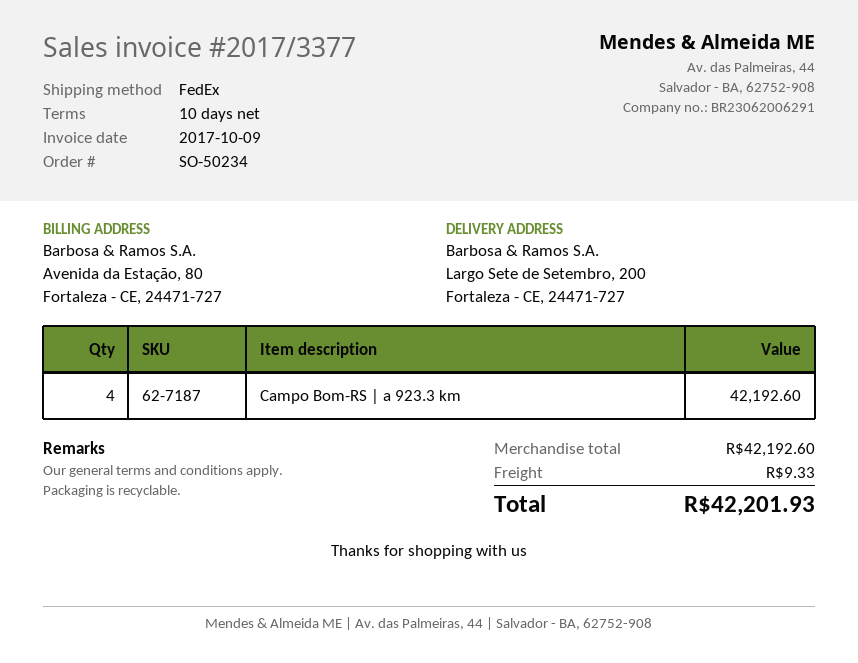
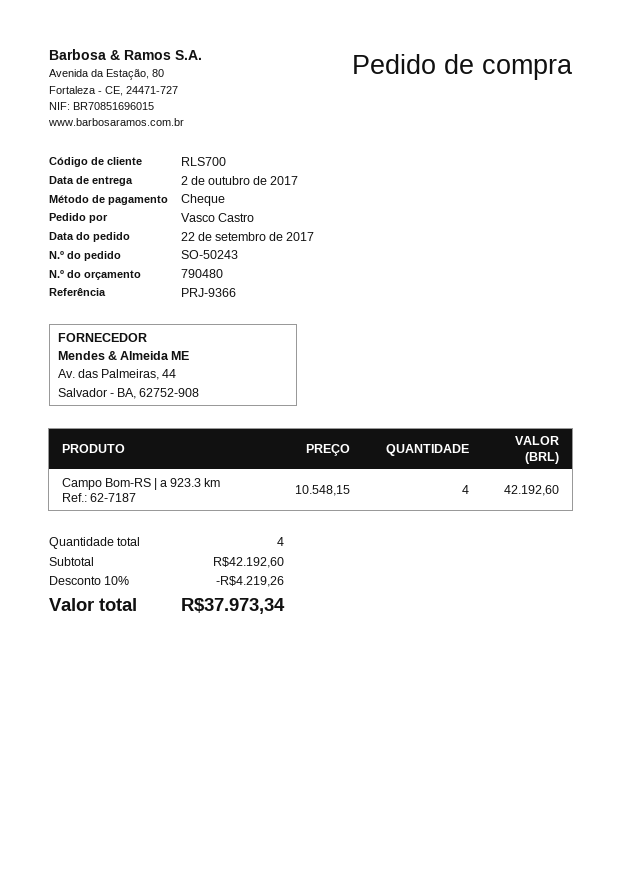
order number: SO-50234 -> SO-50243
discount: none -> 10% = 4219.26
shipping: 9.33 -> none
total: 42201.93 -> 37973.34

